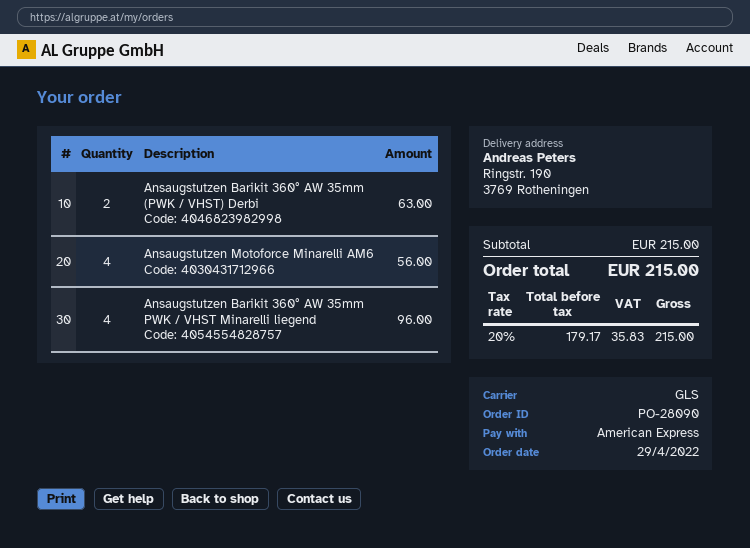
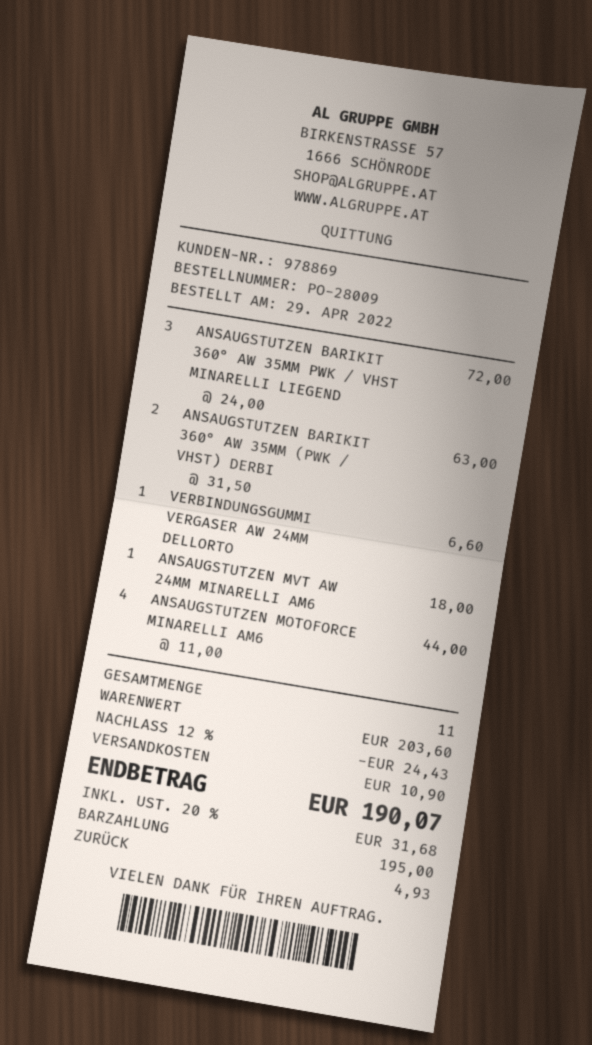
order number: PO-28090 -> PO-28009
payment method: American Express -> cash
Ansaugstutzen Motoforce Minarelli AM6: 4 for 56.00 -> 4 for 44.00
Ansaugstutzen Barikit 360° AW 35mm PWK / VHST Minarelli liegend: 4 for 96.00 -> 3 for 72.00
VERBINDUNGSGUMMI VERGASER AW 24MM DELLORTO: none -> 1 for 6.60
ANSAUGSTUTZEN MVT AW 24MM MINARELLI AM6: none -> 1 for 18.00
subtotal: 215.00 -> 203.60
discount: none -> 12% = 24.43
shipping: none -> 10.90
tax: 20% = 35.83 -> 20% = 31.68
total: 215.00 -> 190.07

